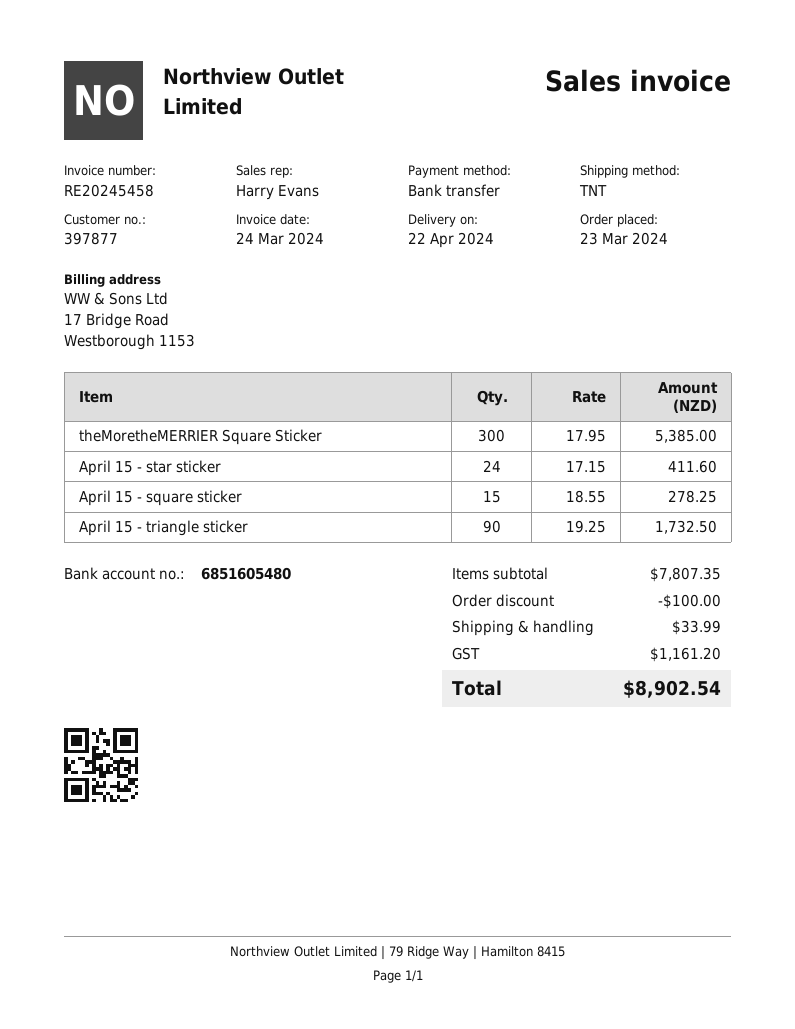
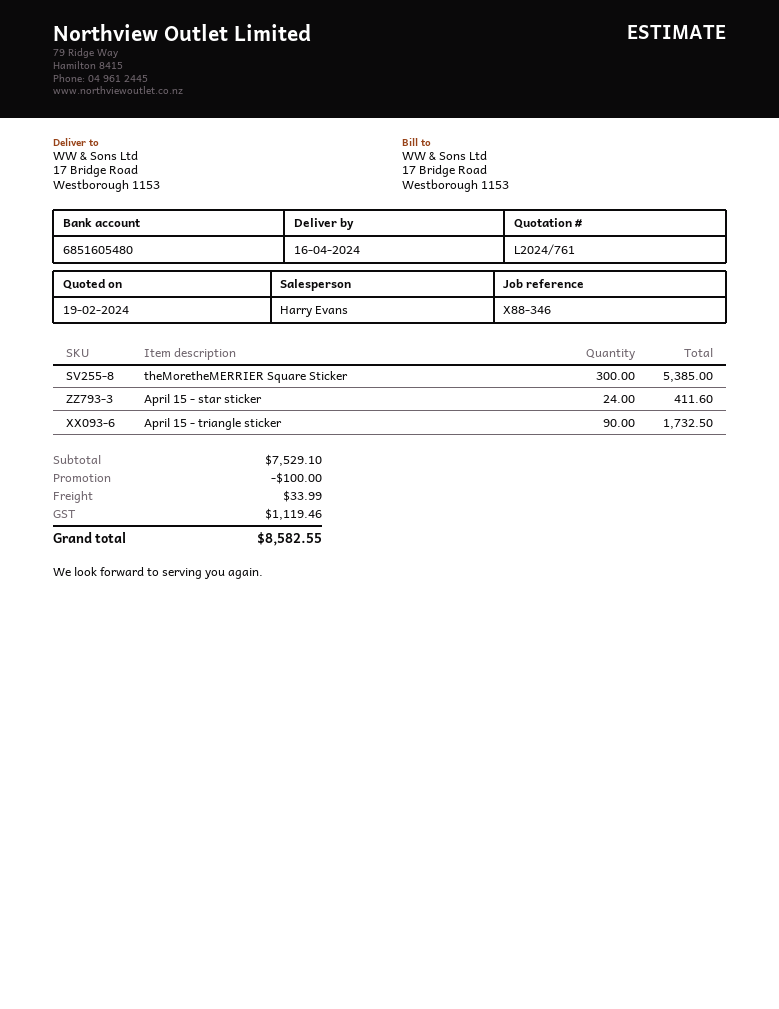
delivery date: 2024-04-22 -> 2024-04-16
April 15 - square sticker: 15 for 278.25 -> none
subtotal: 7807.35 -> 7529.10
tax: 1161.20 -> 1119.46
total: 8902.54 -> 8582.55

